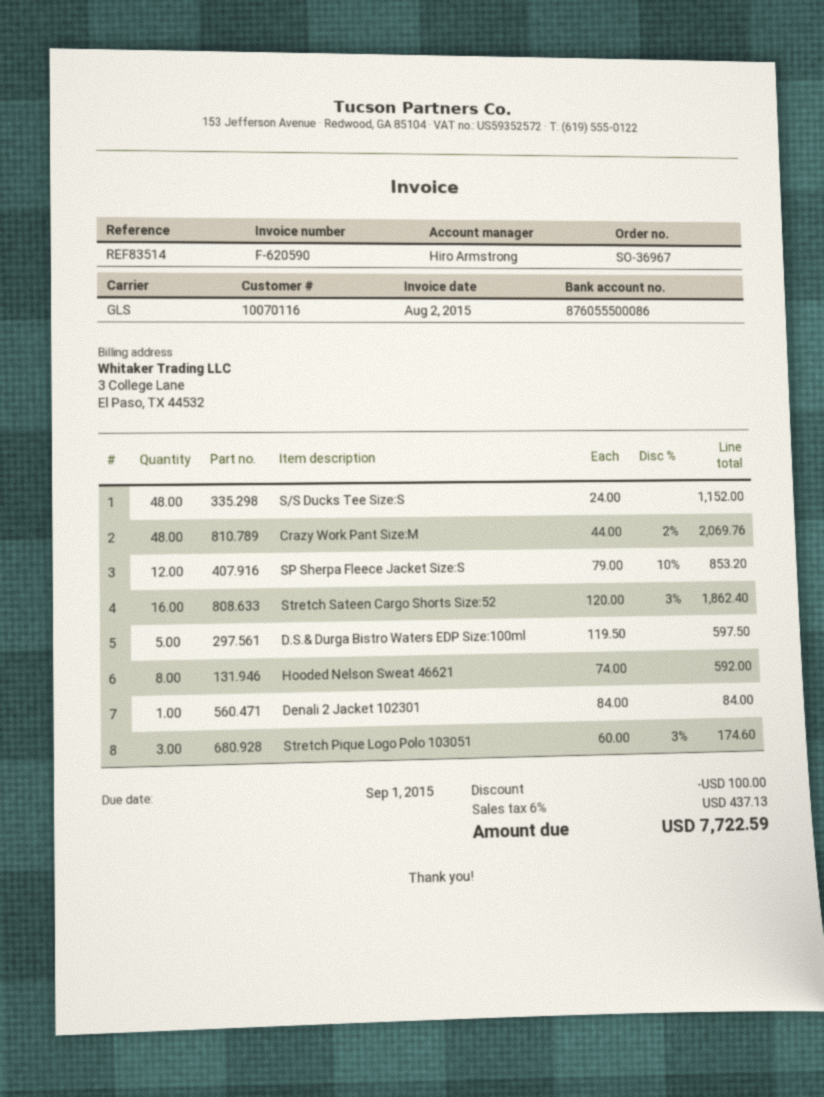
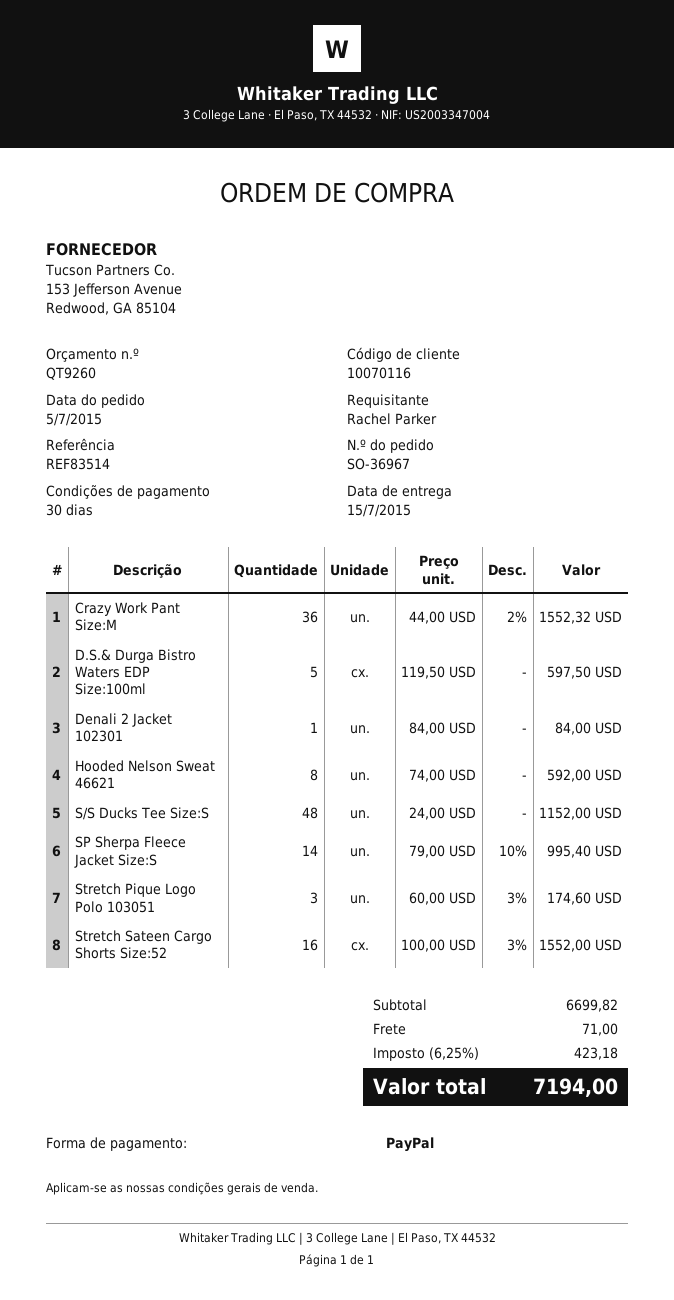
Crazy Work Pant Size:M: 48 x 44.00 - 2% = 2069.76 -> 36 x 44.00 - 2% = 1552.32
SP Sherpa Fleece Jacket Size:S: 12 x 79.00 - 10% = 853.20 -> 14 x 79.00 - 10% = 995.40
Stretch Sateen Cargo Shorts Size:52: 16 x 120.00 - 3% = 1862.40 -> 16 x 100.00 - 3% = 1552.00
discount: 100.00 -> none
shipping: none -> 71.00
tax: 6% = 437.13 -> 6.25% = 423.18
total: 7722.59 -> 7194.00

